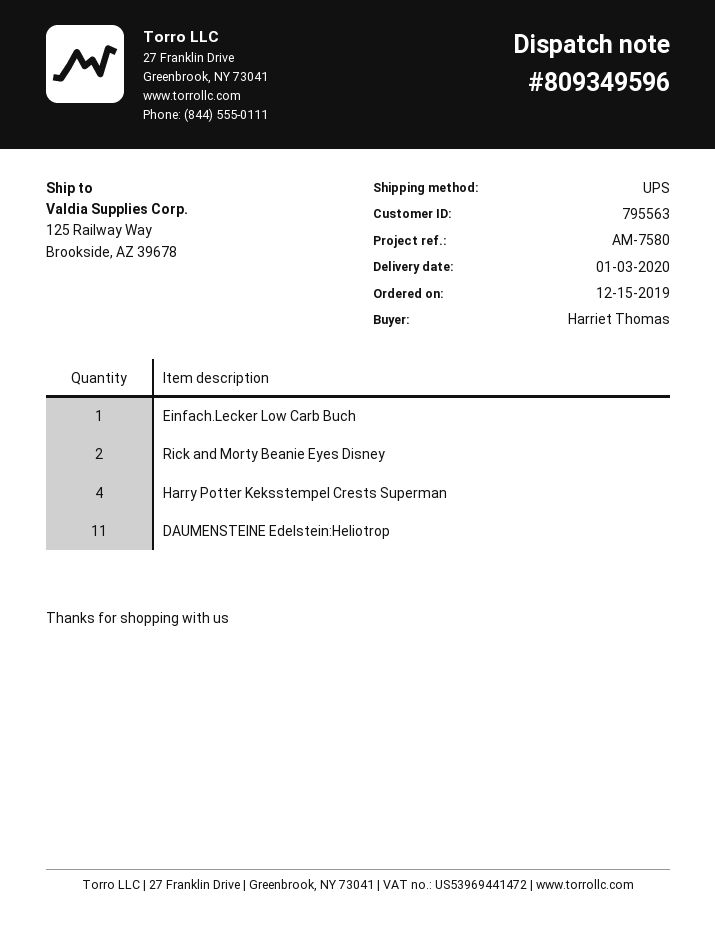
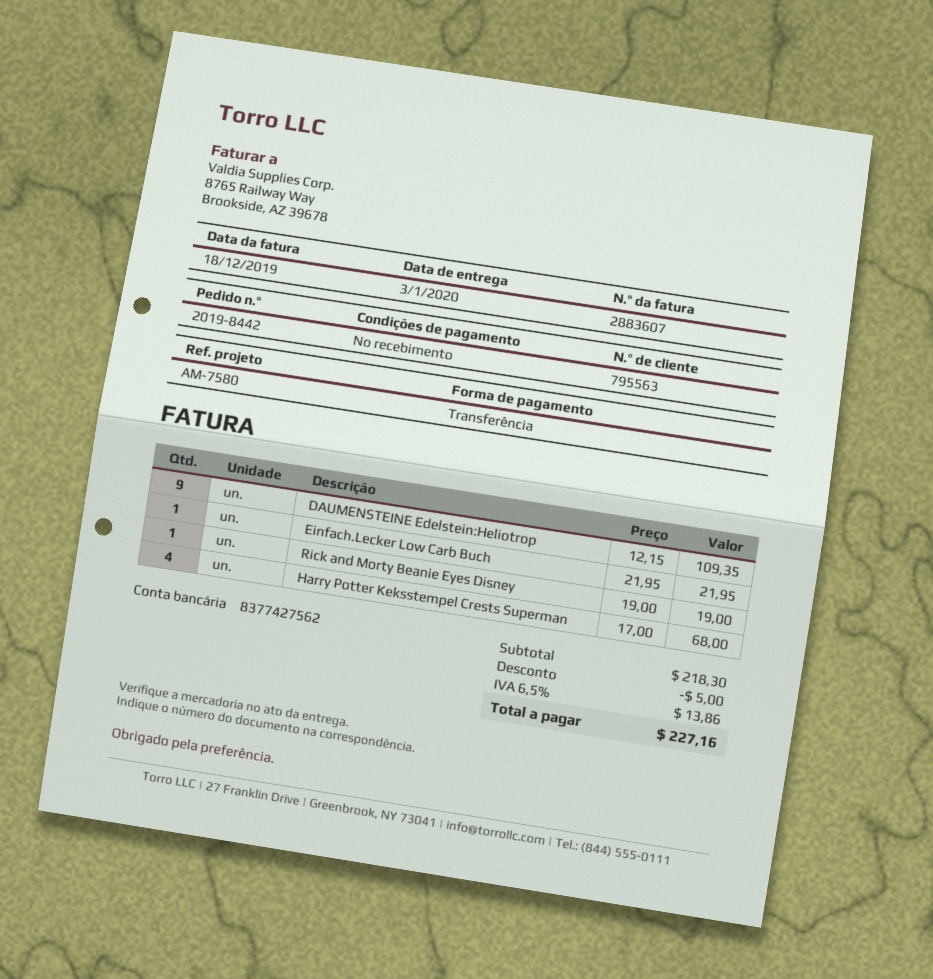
Rick and Morty Beanie Eyes Disney: 2 -> 1
DAUMENSTEINE Edelstein:Heliotrop: 11 -> 9

